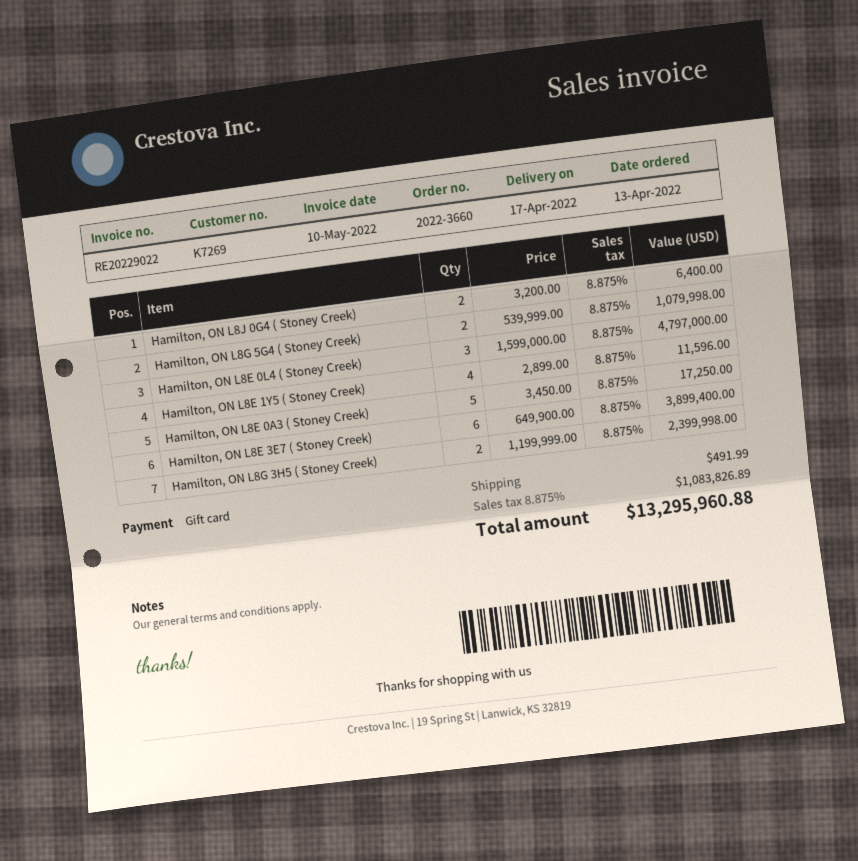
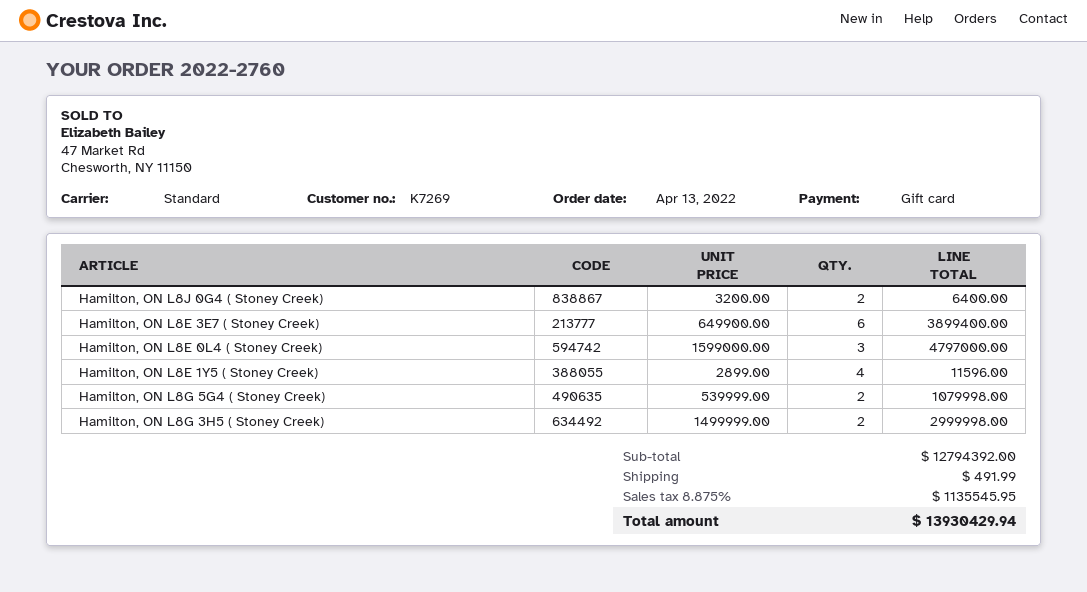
order number: 2022-3660 -> 2022-2760
Hamilton, ON L8E 0A3 ( Stoney Creek): 5 x 3450.00 = 17250.00 -> none
Hamilton, ON L8G 3H5 ( Stoney Creek): 2 x 1199999.00 = 2399998.00 -> 2 x 1499999.00 = 2999998.00
tax: 8.875% = 1083826.89 -> 8.875% = 1135545.95
total: 13295960.88 -> 13930429.94

